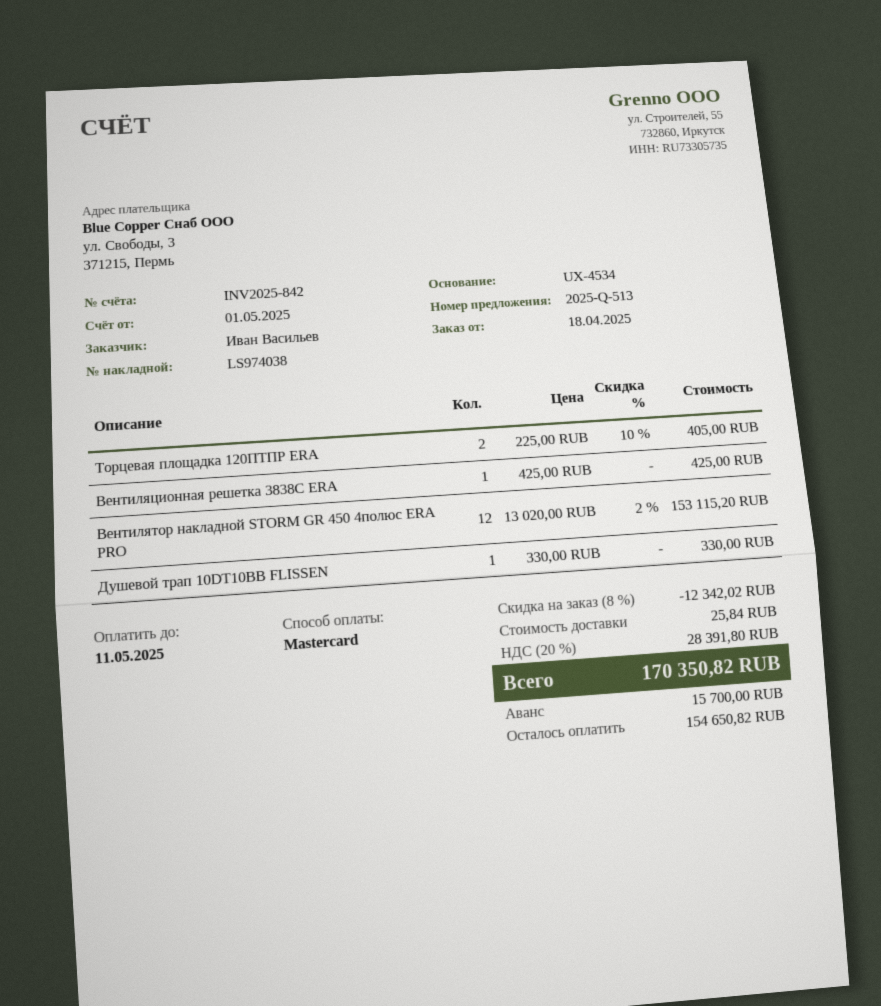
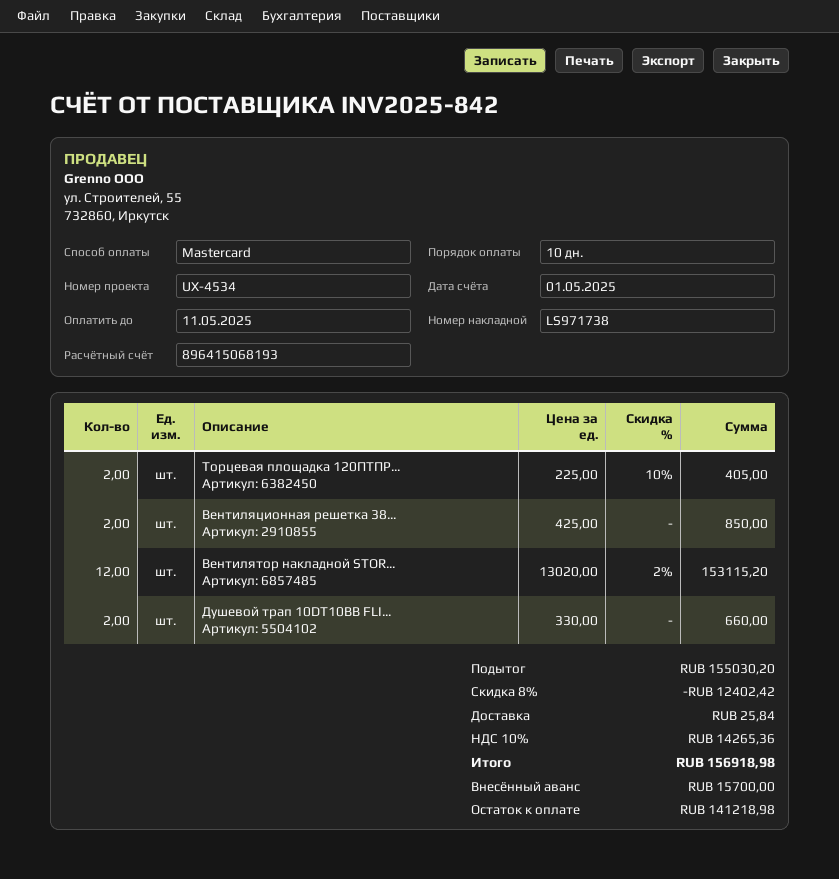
delivery note number: LS974038 -> LS971738
Вентиляционная решетка 3838С ERA: 1 x 425.00 = 425.00 -> 2 x 425.00 = 850.00
Душевой трап 10DT10BB FLISSEN: 1 x 330.00 = 330.00 -> 2 x 330.00 = 660.00
discount: 8% = 12342.02 -> 8% = 12402.42
tax: 20% = 28391.80 -> 10% = 14265.36
total: 170350.82 -> 156918.98
balance: 154650.82 -> 141218.98

